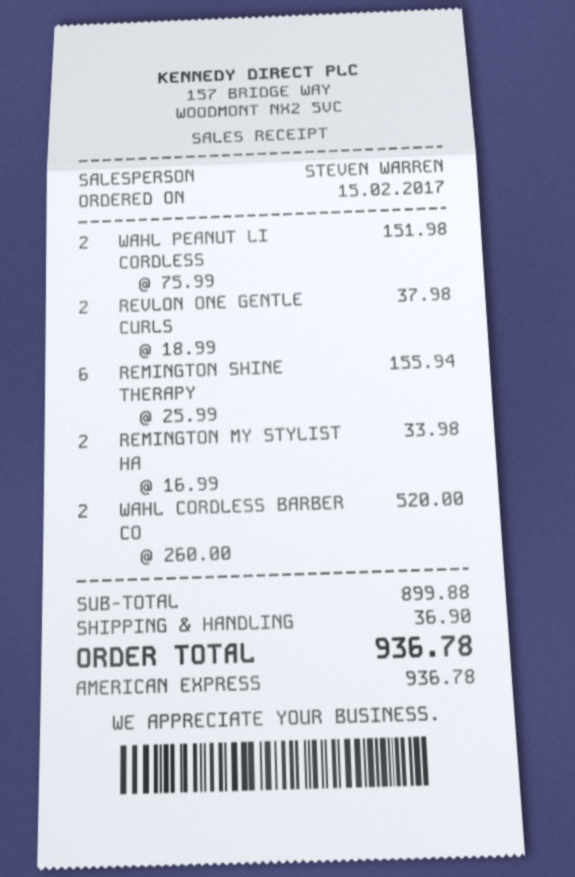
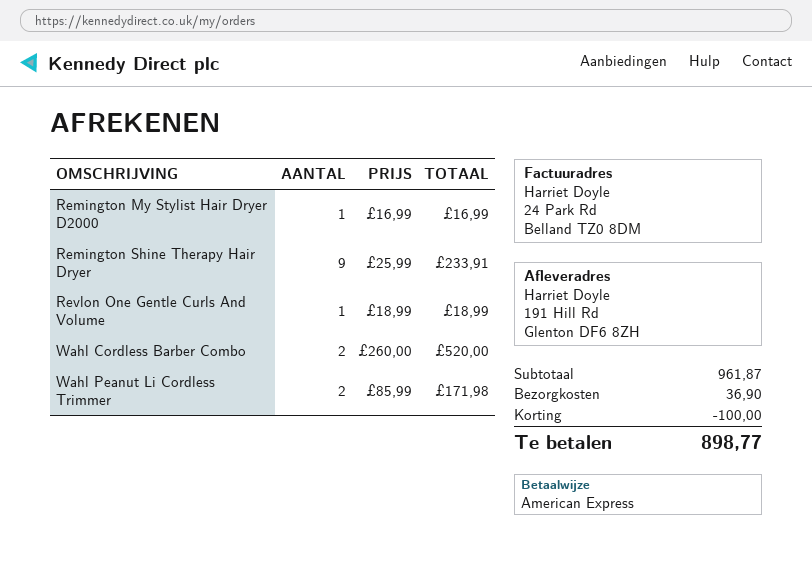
WAHL PEANUT LI CORDLESS: 2 x 75.99 = 151.98 -> 2 x 85.99 = 171.98
REVLON ONE GENTLE CURLS: 2 x 18.99 = 37.98 -> 1 x 18.99 = 18.99
REMINGTON SHINE THERAPY: 6 x 25.99 = 155.94 -> 9 x 25.99 = 233.91
REMINGTON MY STYLIST HA: 2 x 16.99 = 33.98 -> 1 x 16.99 = 16.99
subtotal: 899.88 -> 961.87
discount: none -> 100.00
total: 936.78 -> 898.77

